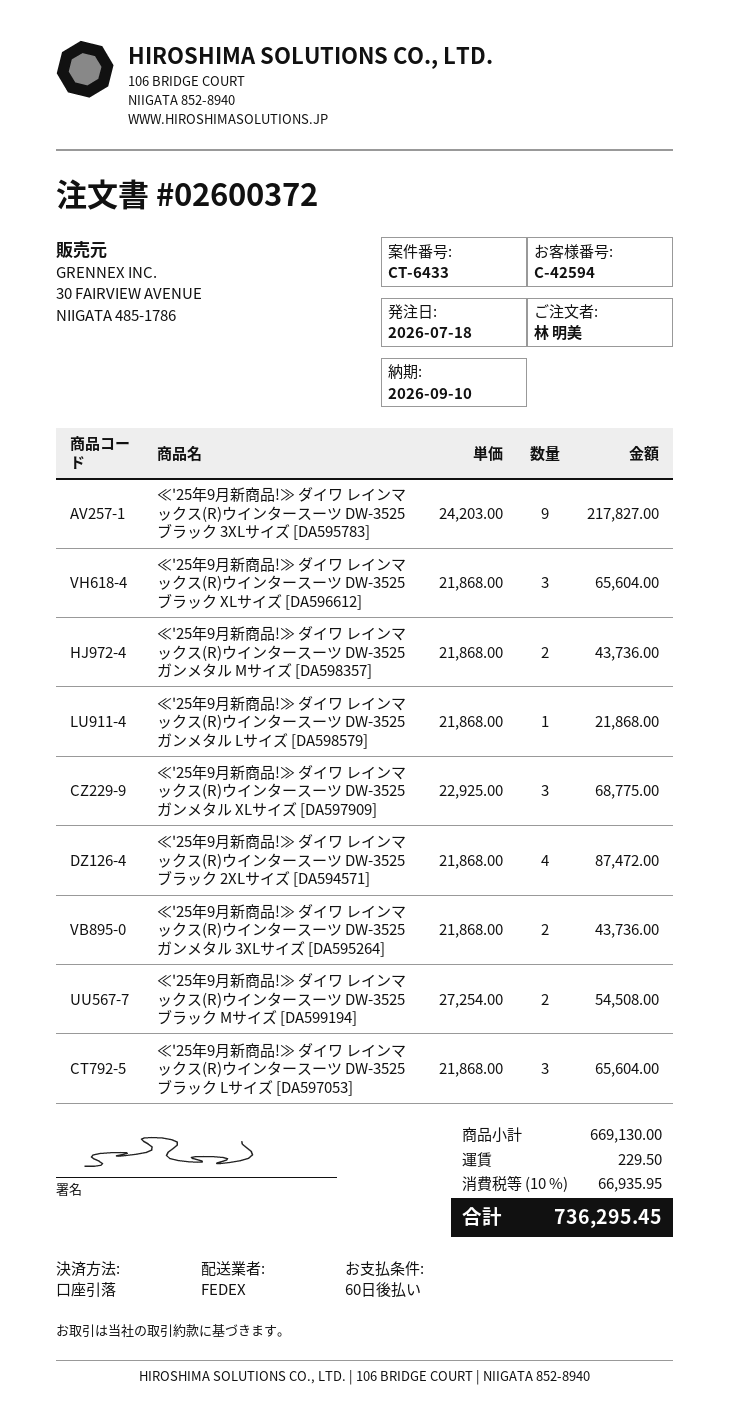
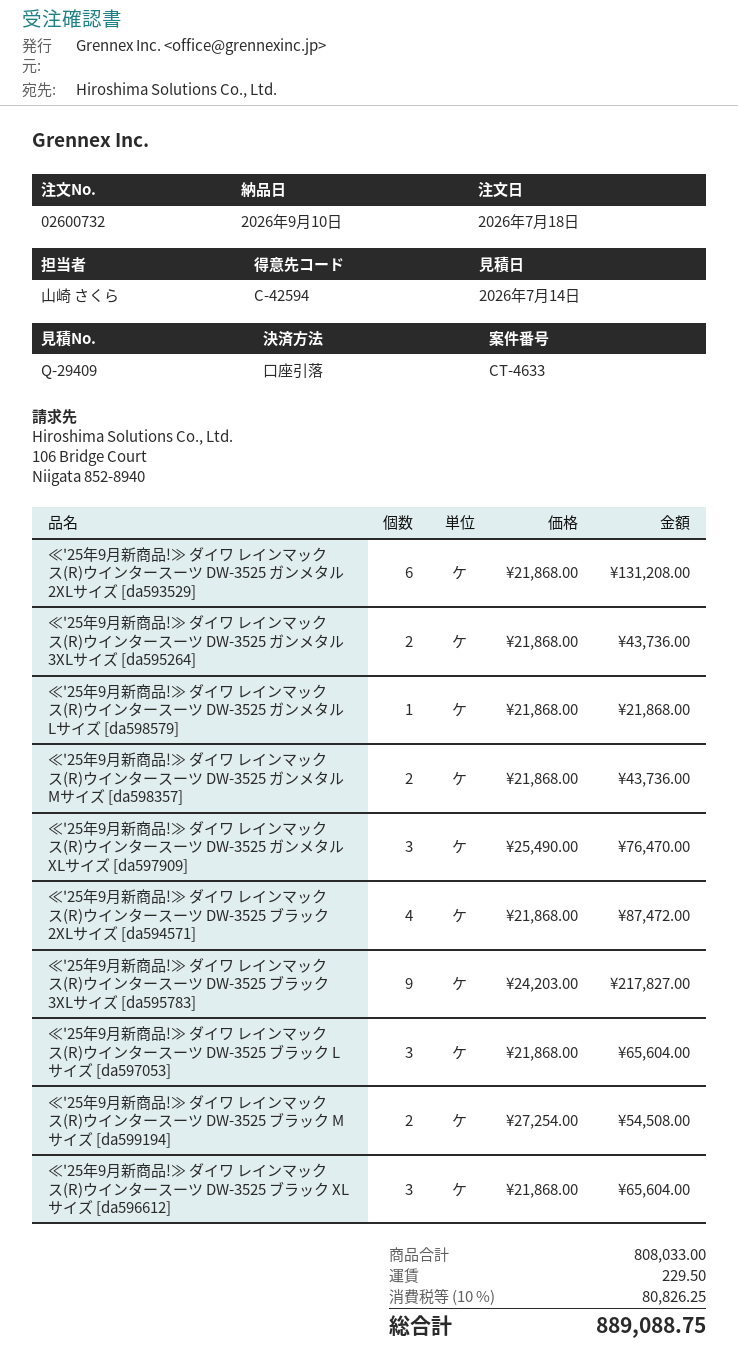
order number: 02600372 -> 02600732
reference: CT-6433 -> CT-4633
≪'25年9月新商品!≫ ダイワ レインマックス(R)ウインタースーツ DW-3525 ガンメタル XLサイズ [DA597909]: 3 x 22925.00 = 68775.00 -> 3 x 25490.00 = 76470.00
≪'25年9月新商品!≫ ダイワ レインマックス(R)ウインタースーツ DW-3525 ガンメタル 2XLサイズ [da593529]: none -> 6 x 21868.00 = 131208.00
subtotal: 669130.00 -> 808033.00
tax: 10% = 66935.95 -> 10% = 80826.25
total: 736295.45 -> 889088.75

